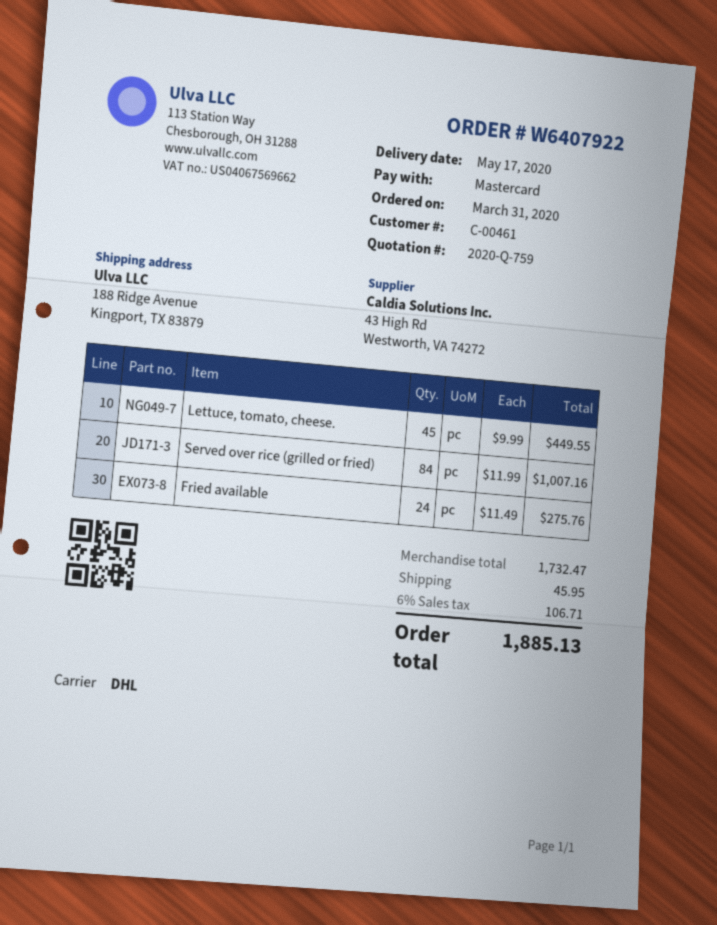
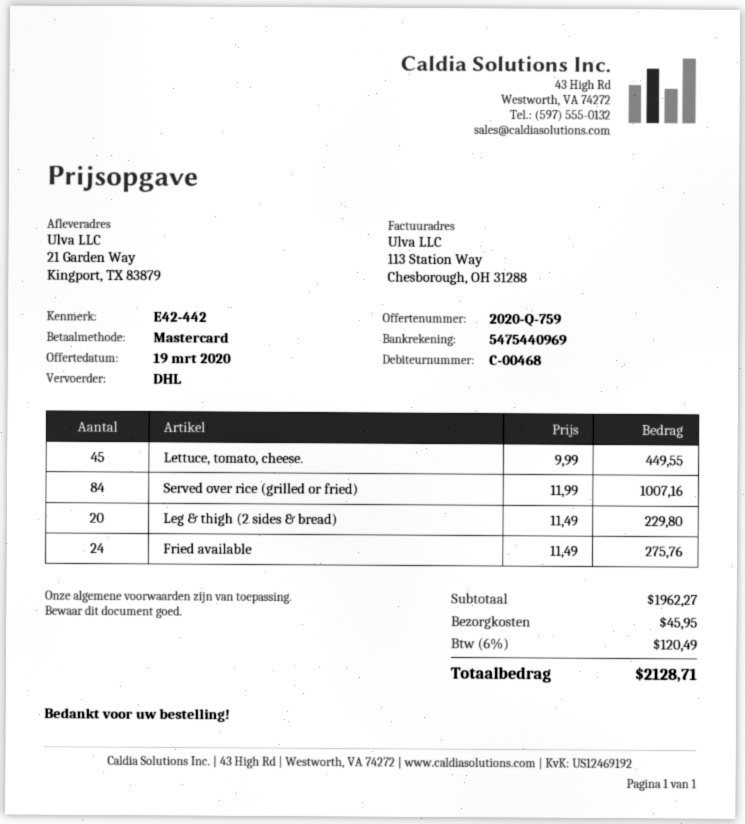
customer number: C-00461 -> C-00468
ship to: 188 Ridge Avenue, Kingport, TX 83879 -> 21 Garden Way, Kingport, TX 83879
Leg & thigh (2 sides & bread): none -> 20 x 11.49 = 229.80
subtotal: 1732.47 -> 1962.27
tax: 6% = 106.71 -> 6% = 120.49
total: 1885.13 -> 2128.71

